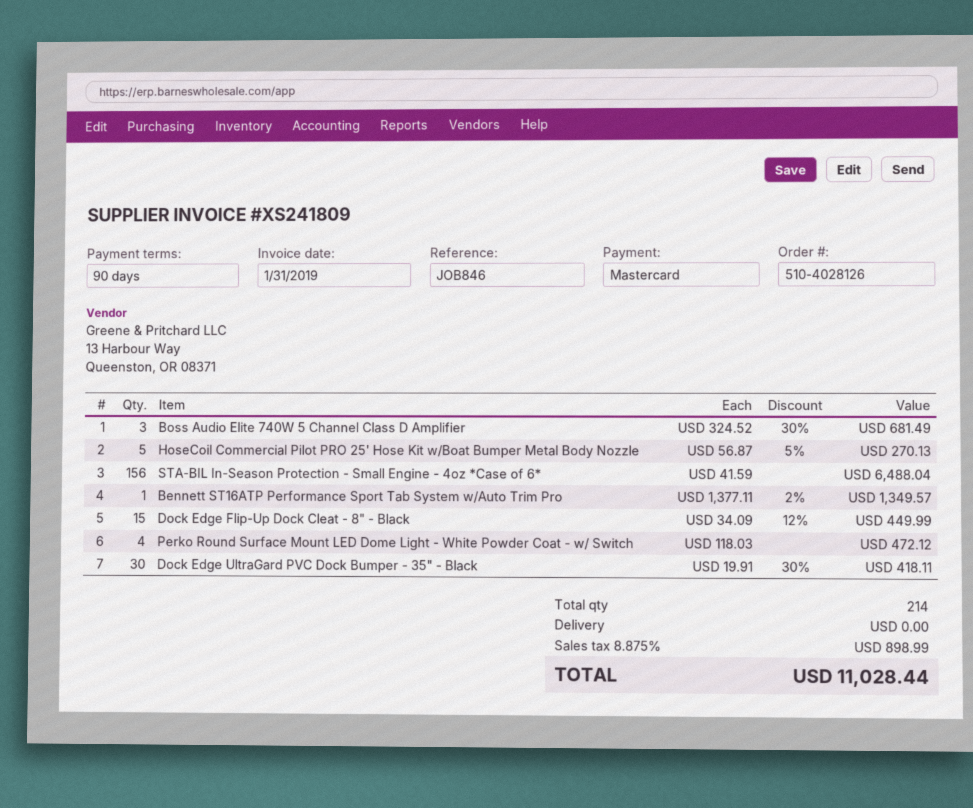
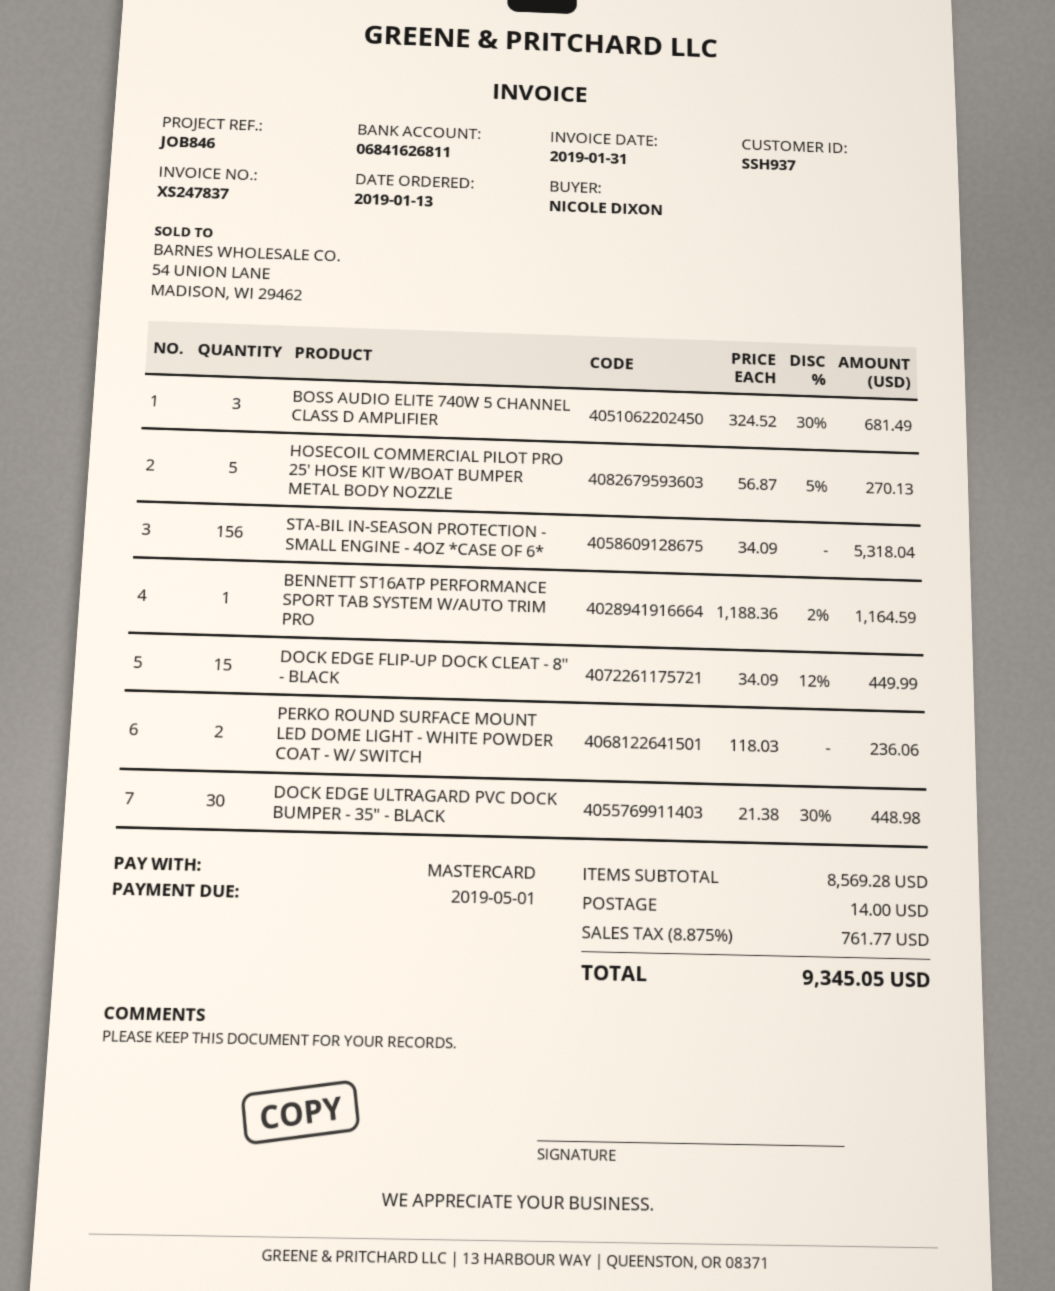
invoice number: XS241809 -> XS247837
STA-BIL In-Season Protection - Small Engine - 4oz *Case of 6*: 156 x 41.59 = 6488.04 -> 156 x 34.09 = 5318.04
Bennett ST16ATP Performance Sport Tab System w/Auto Trim Pro: 1 x 1377.11 - 2% = 1349.57 -> 1 x 1188.36 - 2% = 1164.59
Perko Round Surface Mount LED Dome Light - White Powder Coat - w/ Switch: 4 x 118.03 = 472.12 -> 2 x 118.03 = 236.06
Dock Edge UltraGard PVC Dock Bumper - 35" - Black: 30 x 19.91 - 30% = 418.11 -> 30 x 21.38 - 30% = 448.98
shipping: 0.00 -> 14.00
tax: 8.875% = 898.99 -> 8.875% = 761.77
total: 11028.44 -> 9345.05

